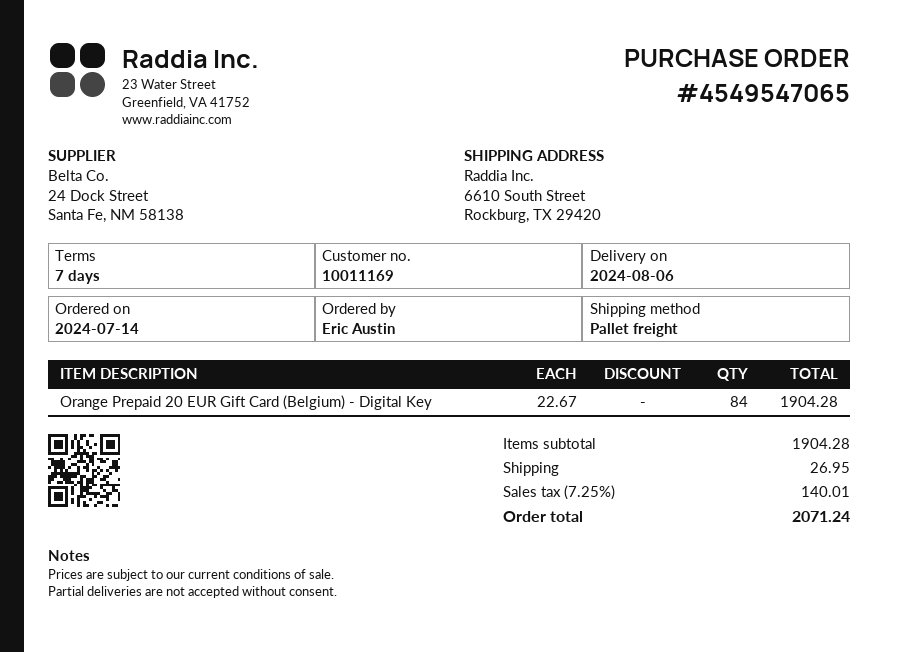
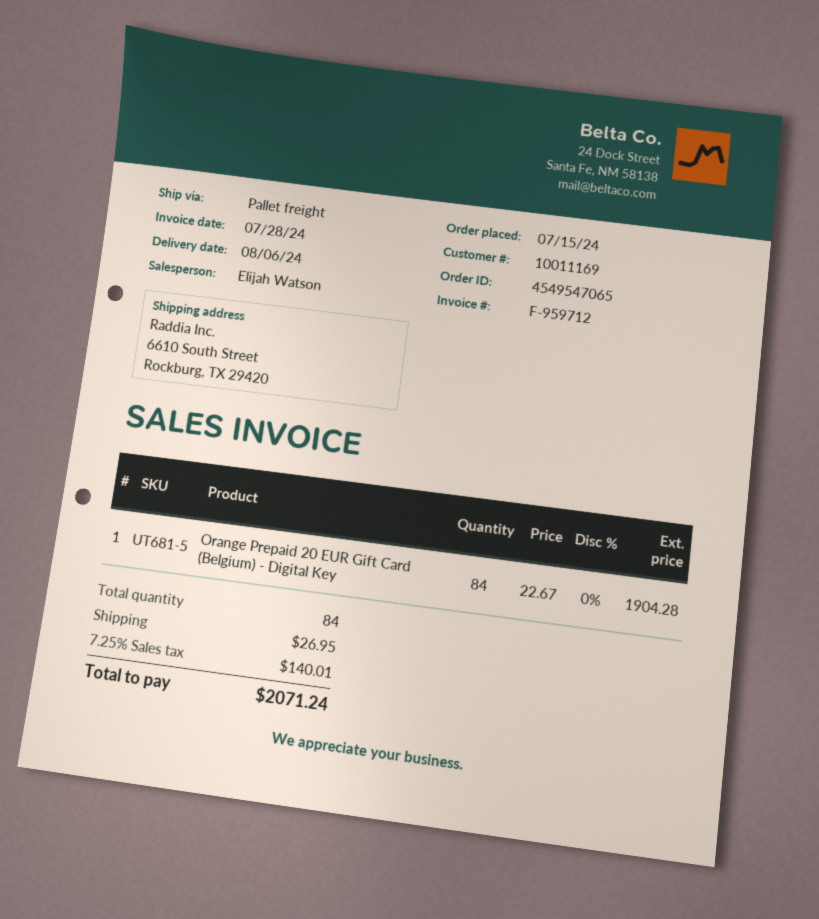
order date: 2024-07-14 -> 2024-07-15

